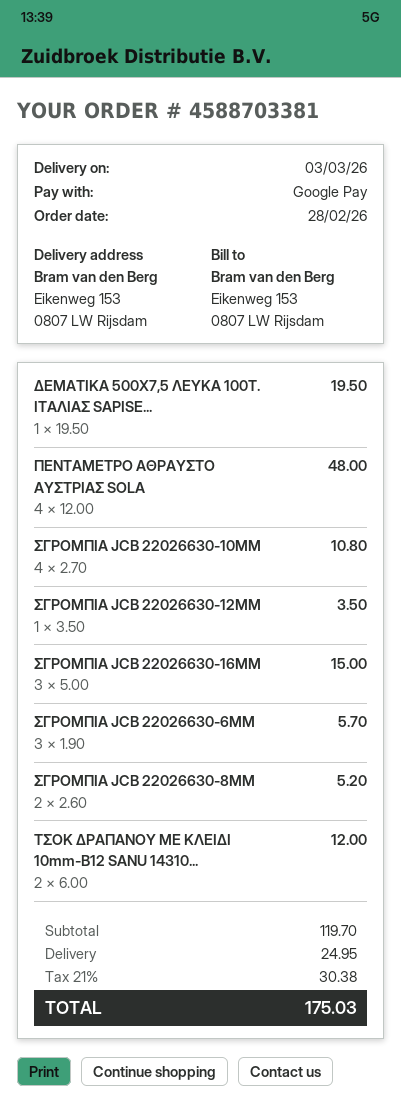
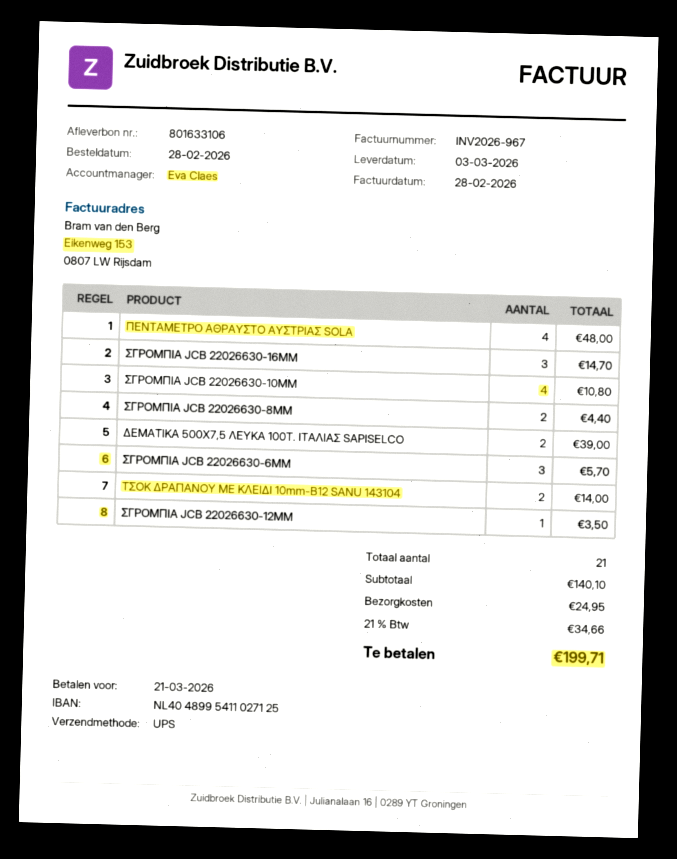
ΔΕΜΑΤΙΚΑ 500Χ7,5 ΛΕΥΚΑ 100Τ. ΙΤΑΛΙΑΣ SAPISE...: 1 for 19.50 -> 2 for 39.00
ΣΓΡΟΜΠΙΑ JCB 22026630-16MM: 3 for 15.00 -> 3 for 14.70
ΣΓΡΟΜΠΙΑ JCB 22026630-8MM: 2 for 5.20 -> 2 for 4.40
ΤΣΟΚ ΔΡΑΠΑΝΟΥ ΜΕ ΚΛΕΙΔΙ 10mm-B12 SANU 14310...: 2 for 12.00 -> 2 for 14.00
subtotal: 119.70 -> 140.10
tax: 21% = 30.38 -> 21% = 34.66
total: 175.03 -> 199.71

